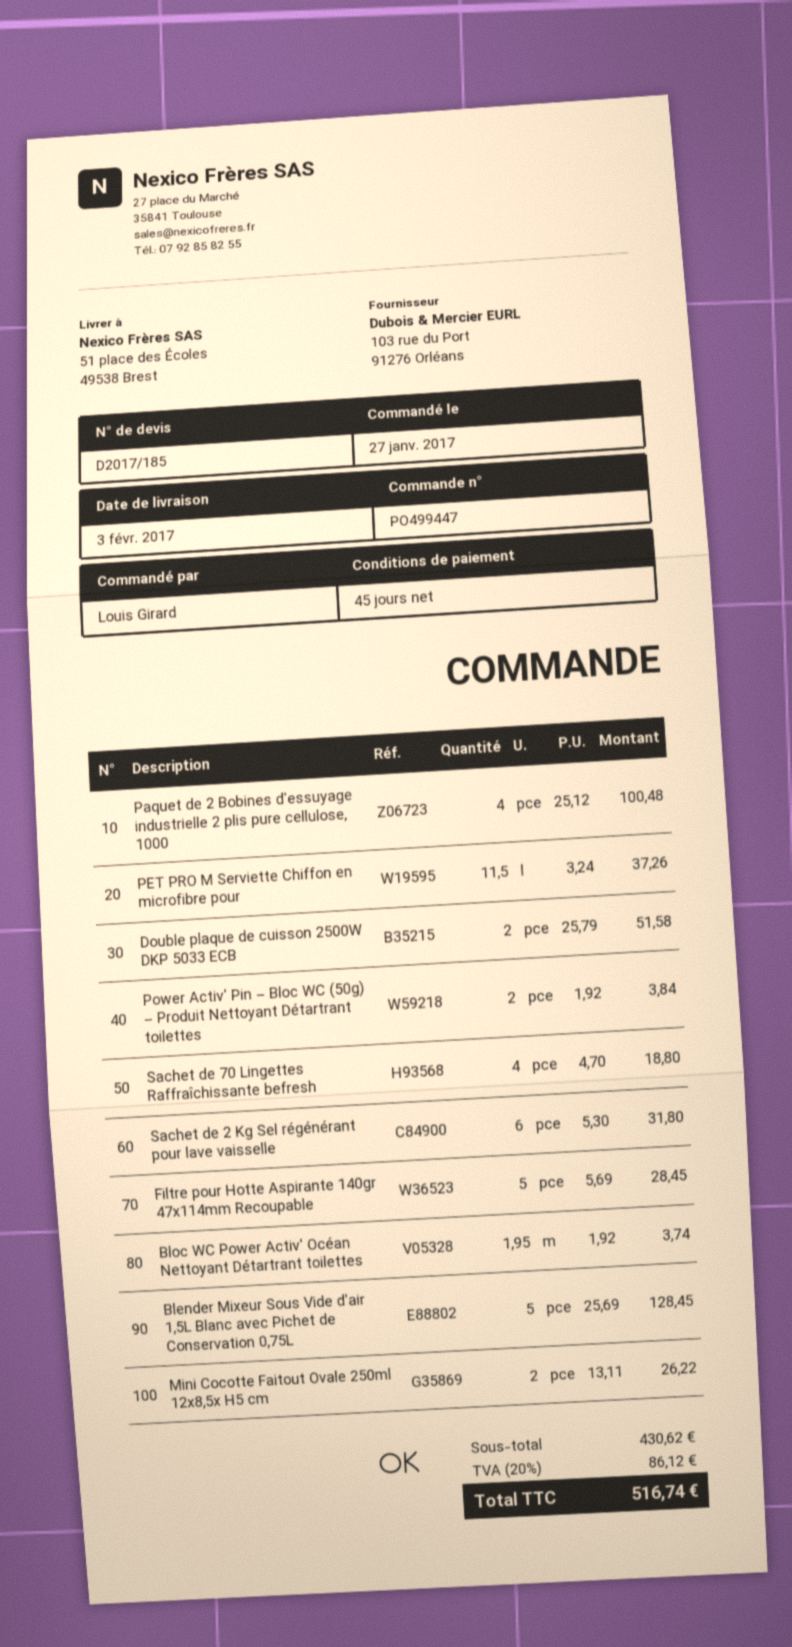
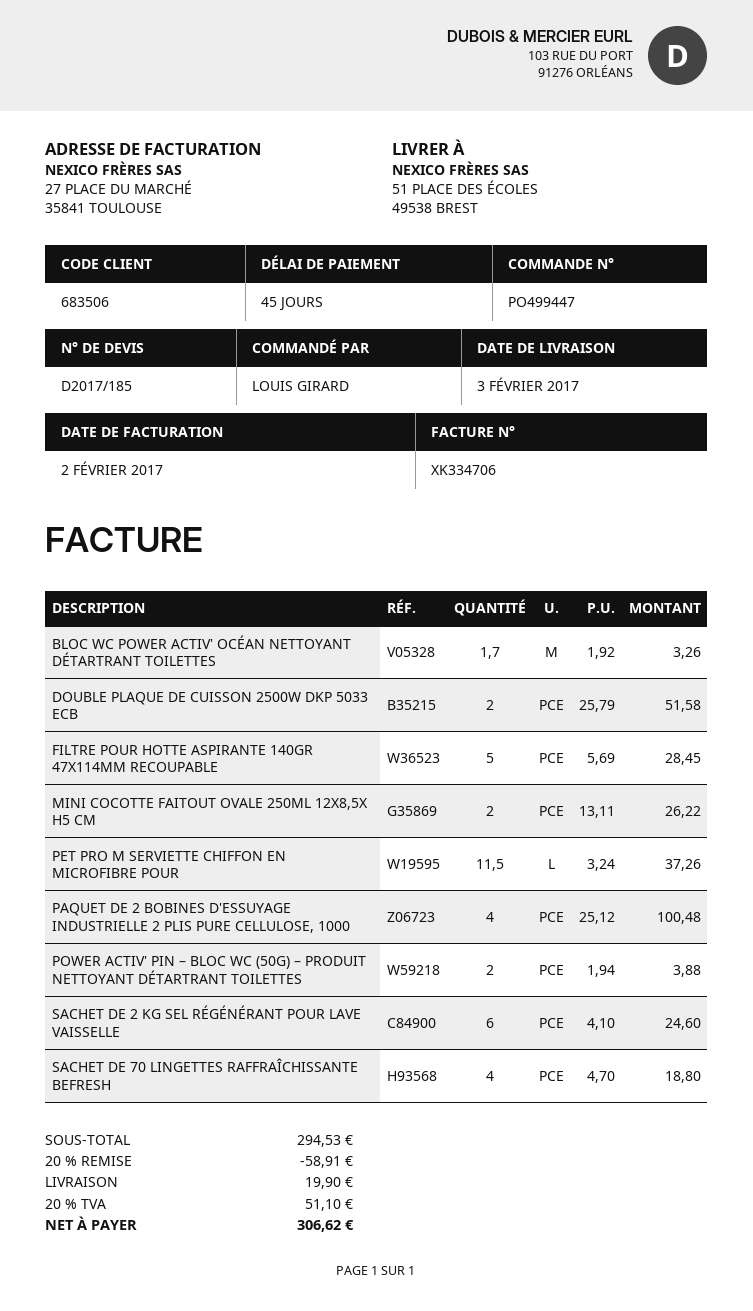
Power Activ' Pin – Bloc WC (50g) – Produit Nettoyant Détartrant toilettes: 2 x 1.92 = 3.84 -> 2 x 1.94 = 3.88
Sachet de 2 Kg Sel régénérant pour lave vaisselle: 6 x 5.30 = 31.80 -> 6 x 4.10 = 24.60
Bloc WC Power Activ' Océan Nettoyant Détartrant toilettes: 1.95 x 1.92 = 3.74 -> 1.7 x 1.92 = 3.26
Blender Mixeur Sous Vide d'air 1,5L Blanc avec Pichet de Conservation 0,75L: 5 x 25.69 = 128.45 -> none
subtotal: 430.62 -> 294.53
discount: none -> 20% = 58.91
shipping: none -> 19.90
tax: 20% = 86.12 -> 20% = 51.10
total: 516.74 -> 306.62

